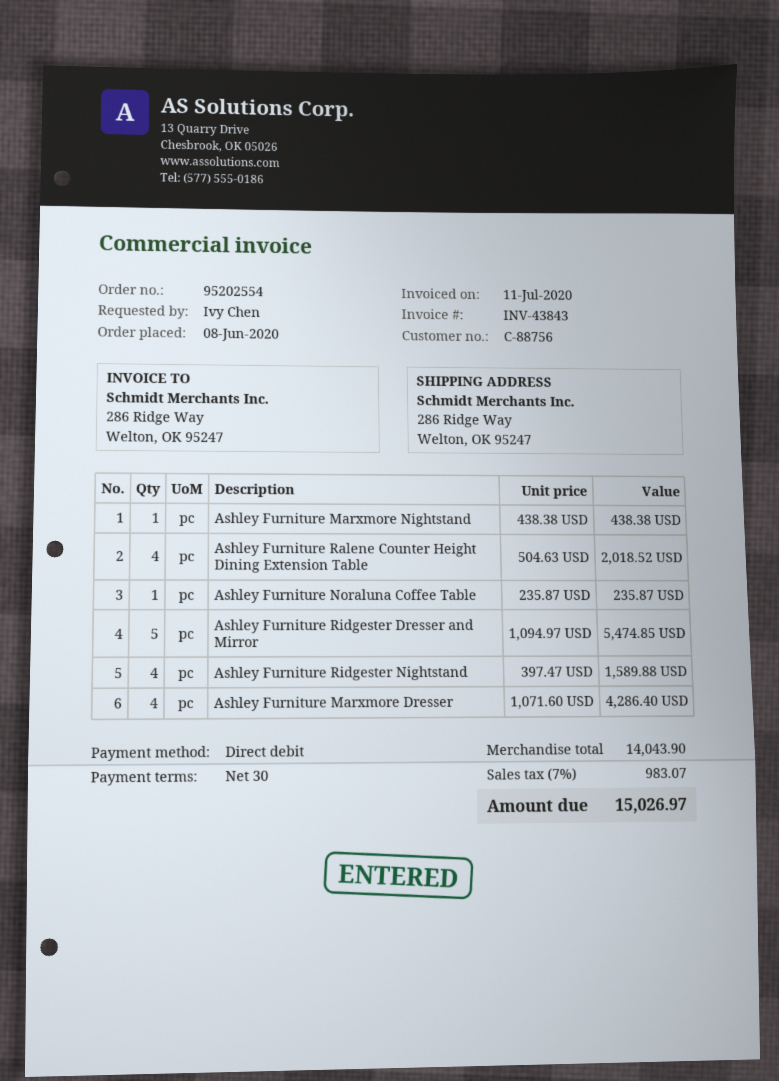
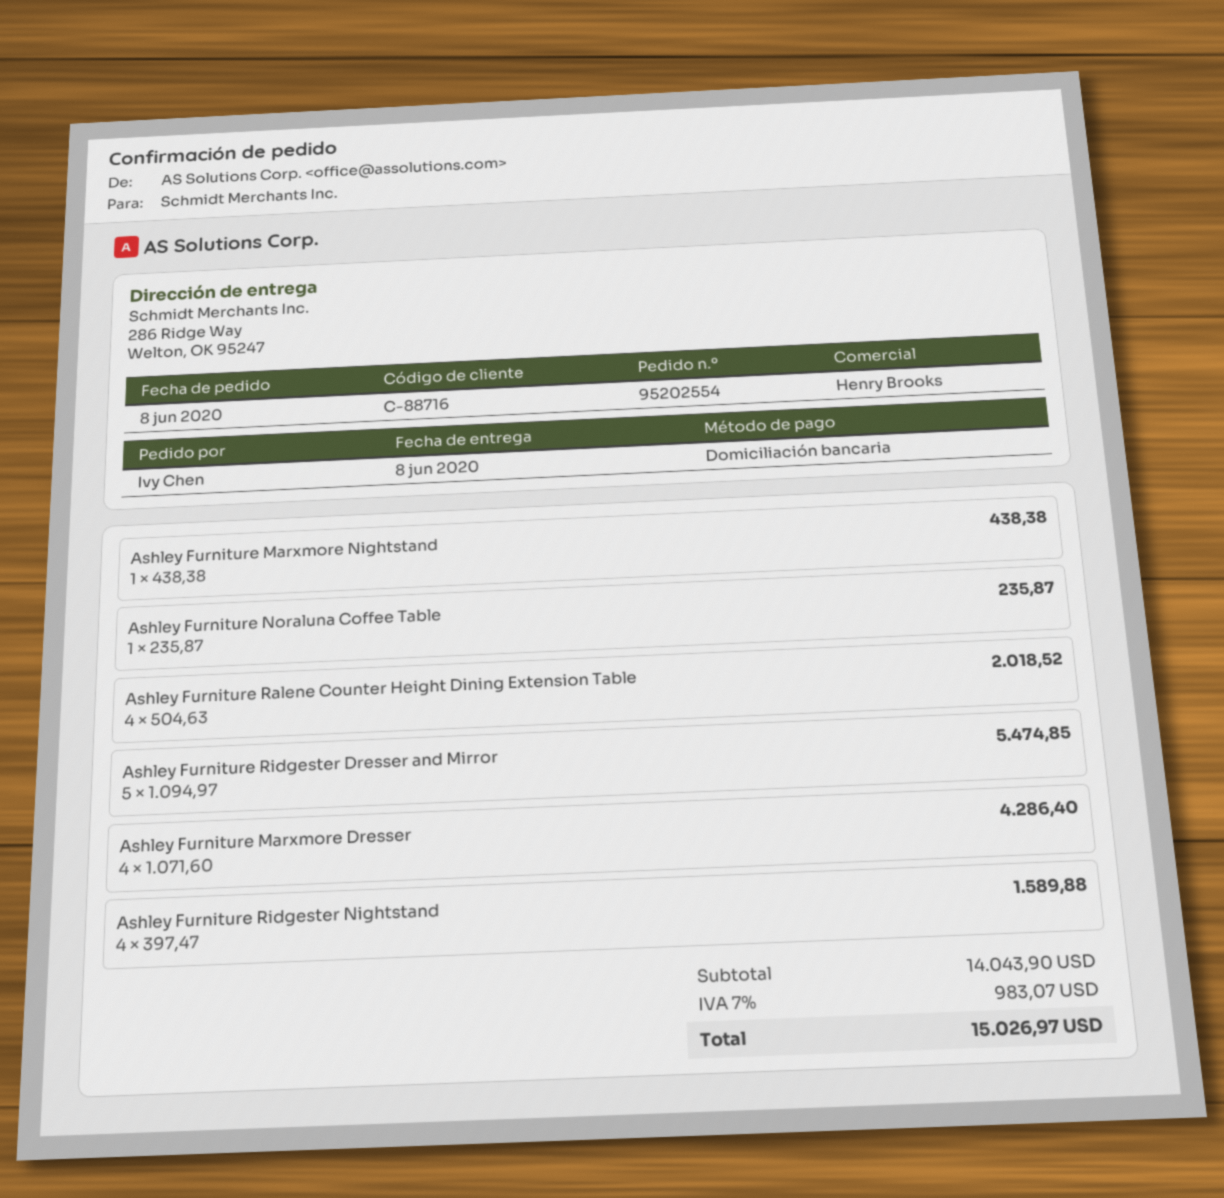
customer number: C-88756 -> C-88716

